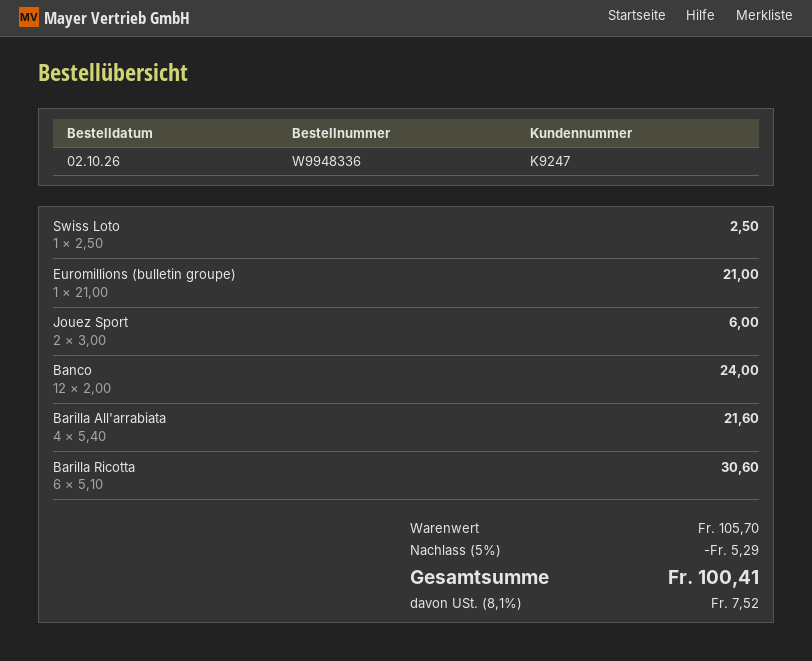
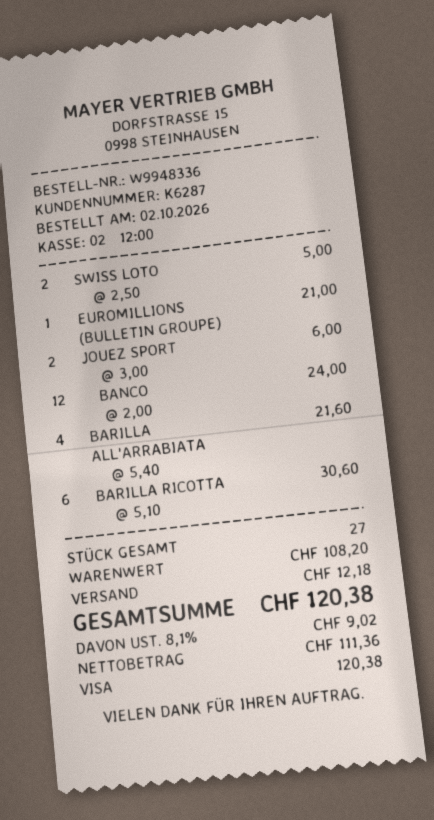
customer number: K9247 -> K6287
Swiss Loto: 1 x 2.50 = 2.50 -> 2 x 2.50 = 5.00
subtotal: 105.70 -> 108.20
discount: 5% = 5.29 -> none
shipping: none -> 12.18
tax: 8.1% = 7.52 -> 8.1% = 9.02
total: 100.41 -> 120.38

